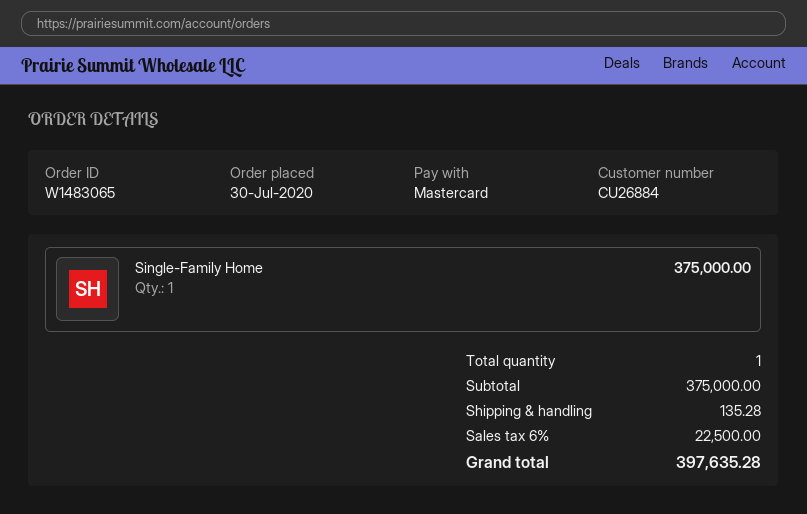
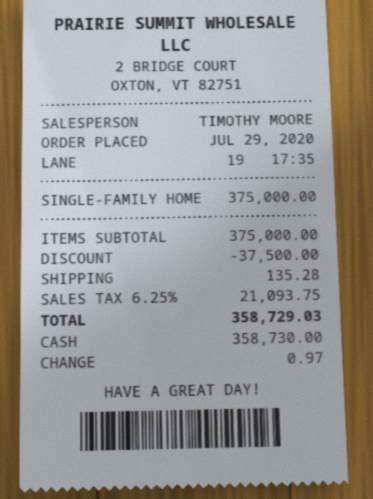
order date: 2020-07-30 -> 2020-07-29
payment method: Mastercard -> cash
discount: none -> 37500.00
tax: 6% = 22500.00 -> 6.25% = 21093.75
total: 397635.28 -> 358729.03

